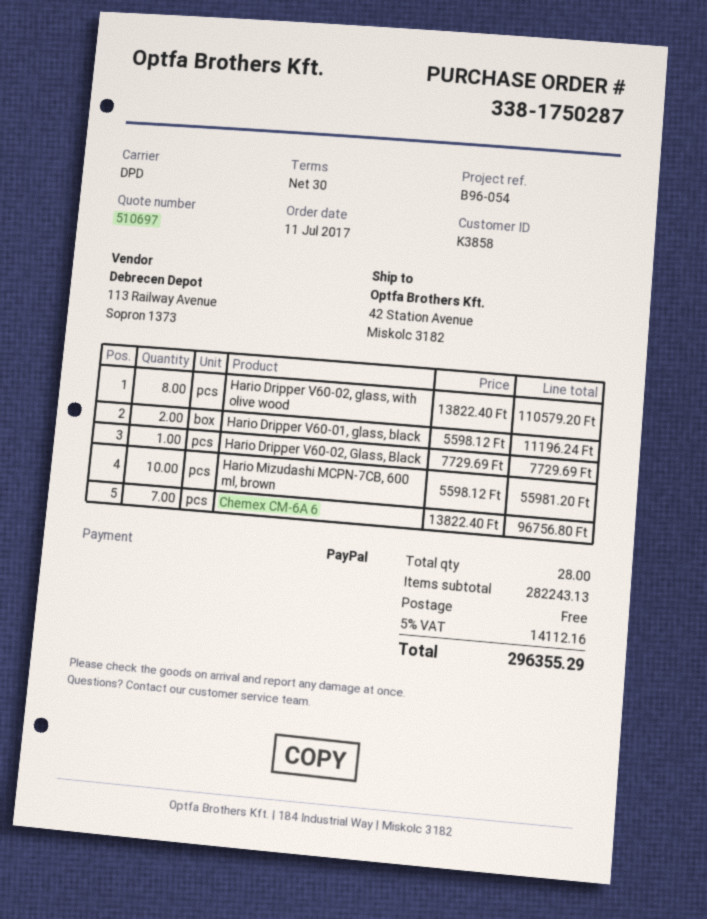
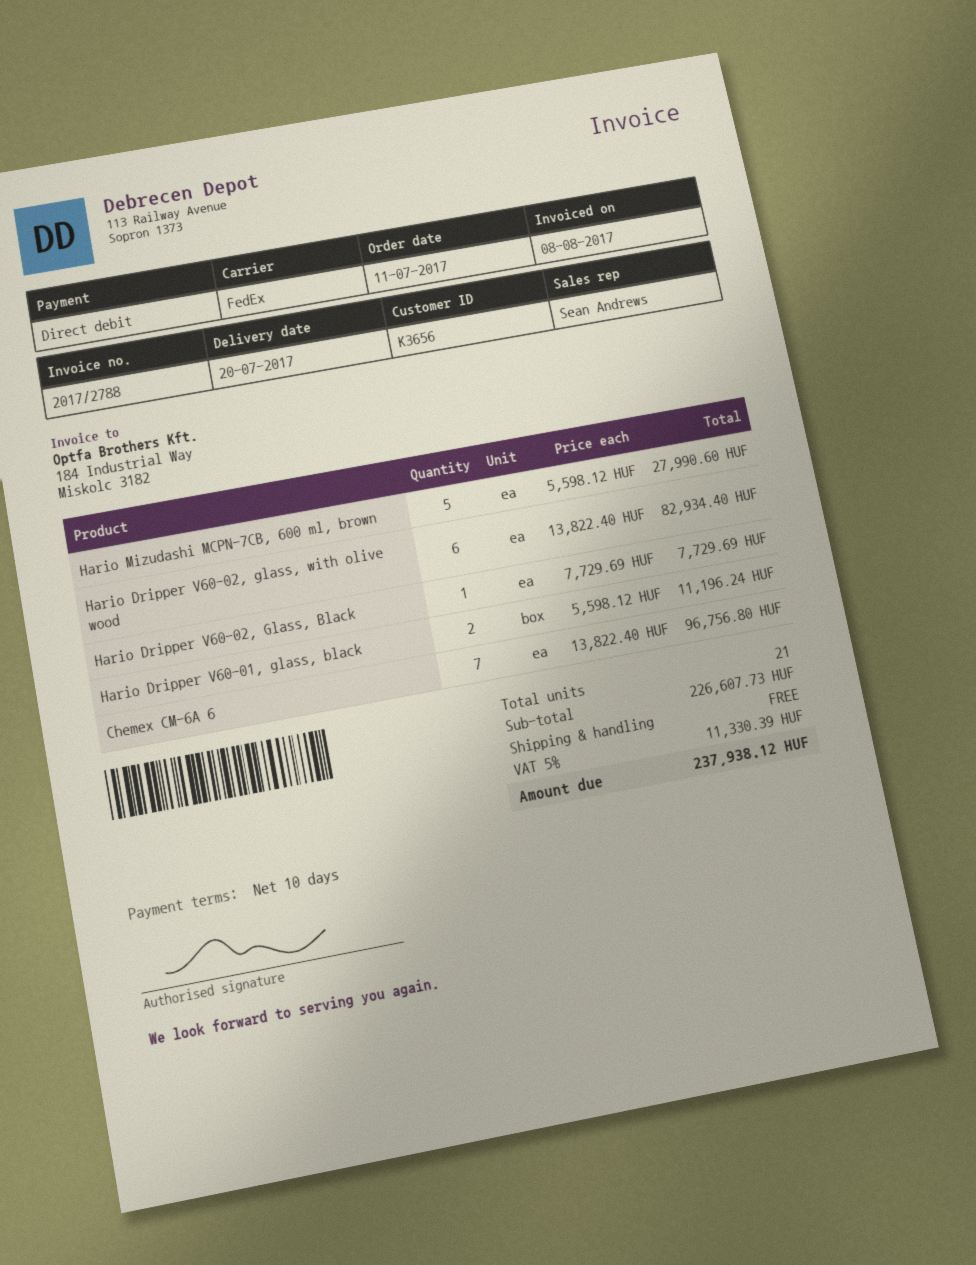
payment terms: 30 days -> 10 days
customer number: K3858 -> K3656
payment method: PayPal -> direct debit
shipping method: DPD -> FedEx
Hario Dripper V60-02, glass, with olive wood: 8 x 13822.40 = 110579.20 -> 6 x 13822.40 = 82934.40
Hario Mizudashi MCPN-7CB, 600 ml, brown: 10 x 5598.12 = 55981.20 -> 5 x 5598.12 = 27990.60
total quantity: 28 -> 21
subtotal: 282243.13 -> 226607.73
tax: 5% = 14112.16 -> 5% = 11330.39
total: 296355.29 -> 237938.12

